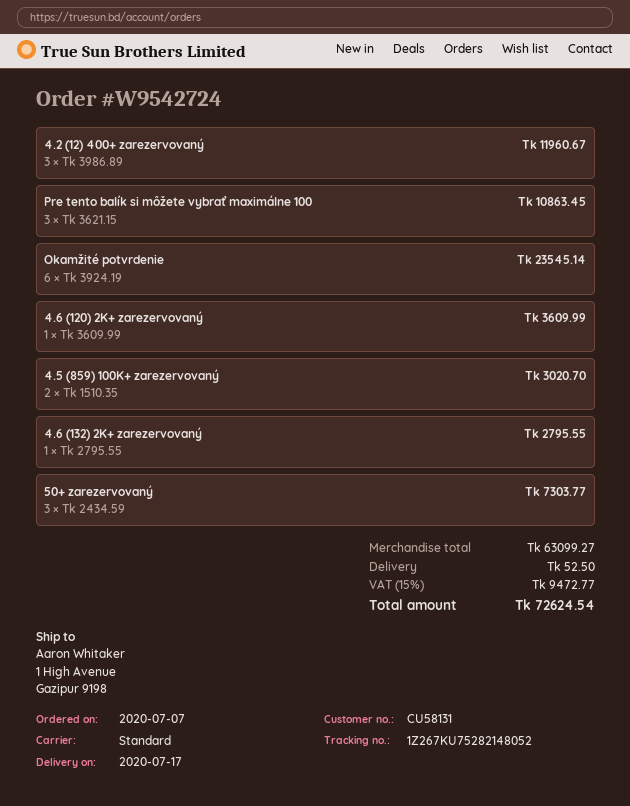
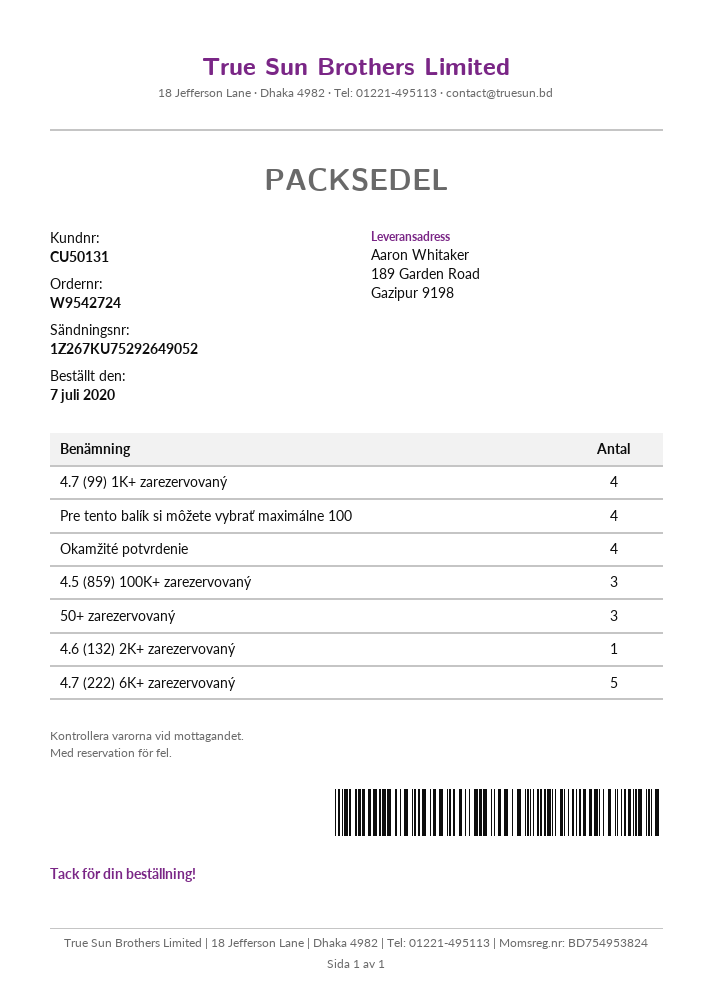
customer number: CU58131 -> CU50131
tracking number: 1Z267KU75282148052 -> 1Z267KU75292649052
ship to: 1 High Avenue, Gazipur 9198 -> 189 Garden Road, Gazipur 9198
4.2 (12) 400+ zarezervovaný: 3 -> none
Pre tento balík si môžete vybrať maximálne 100: 3 -> 4
Okamžité potvrdenie: 6 -> 4
4.6 (120) 2K+ zarezervovaný: 1 -> none
4.5 (859) 100K+ zarezervovaný: 2 -> 3
4.7 (99) 1K+ zarezervovaný: none -> 4
4.7 (222) 6K+ zarezervovaný: none -> 5

